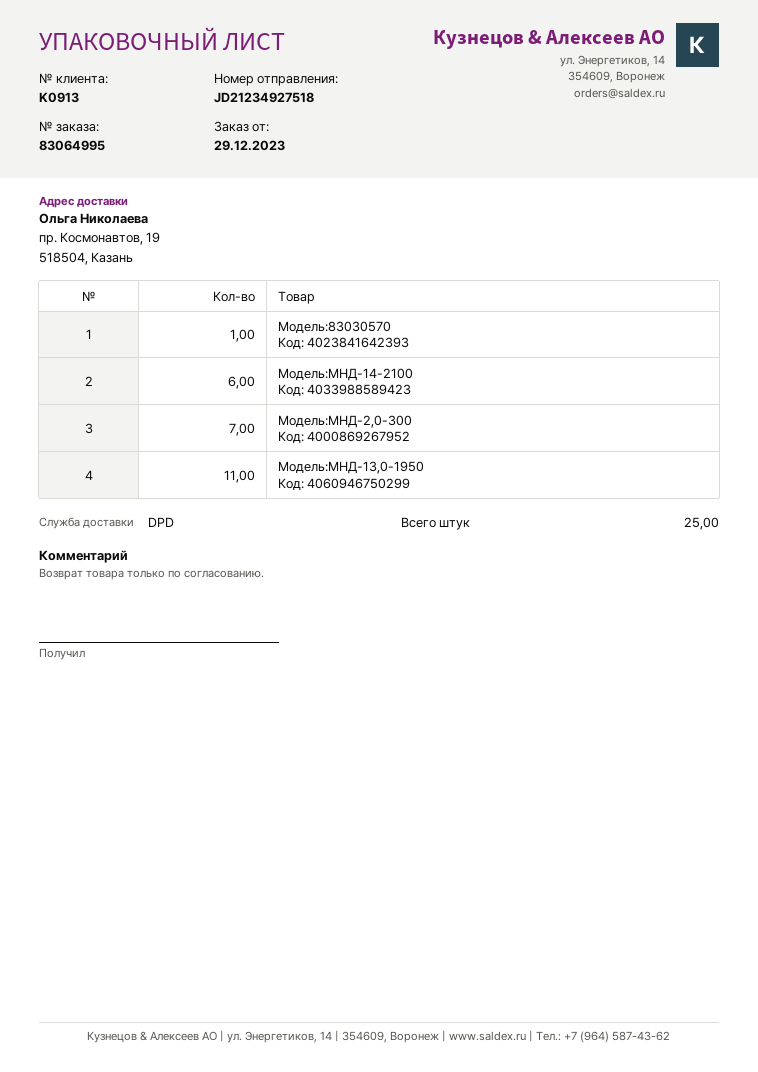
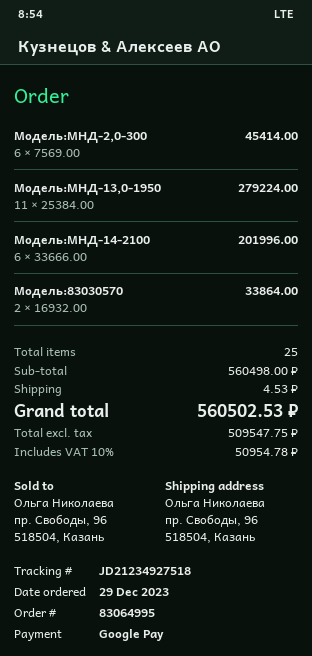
ship to: пр. Космонавтов, 19, 518504, Казань -> пр. Свободы, 96, 518504, Казань
Модель:83030570: 1 -> 2
Модель:МНД-2,0-300: 7 -> 6

